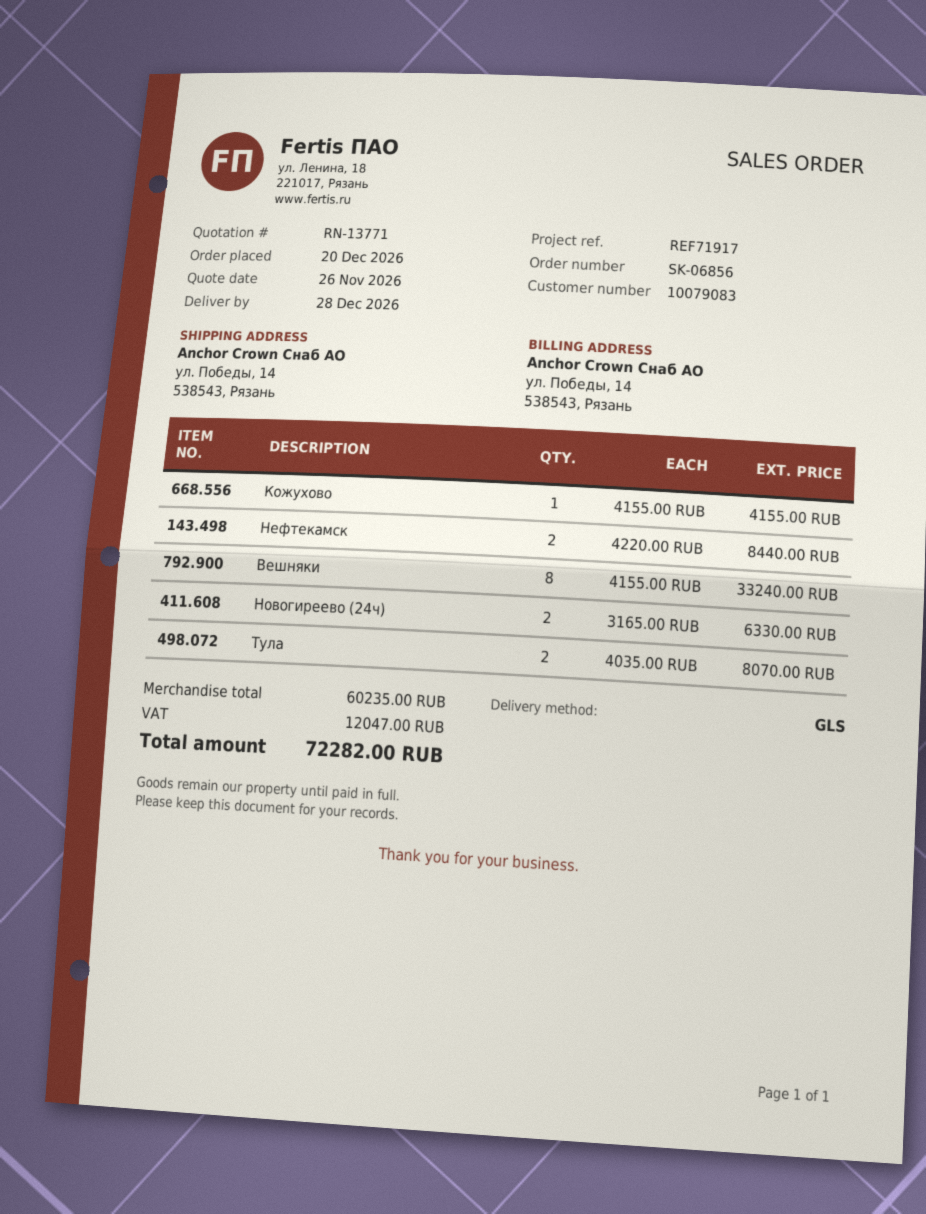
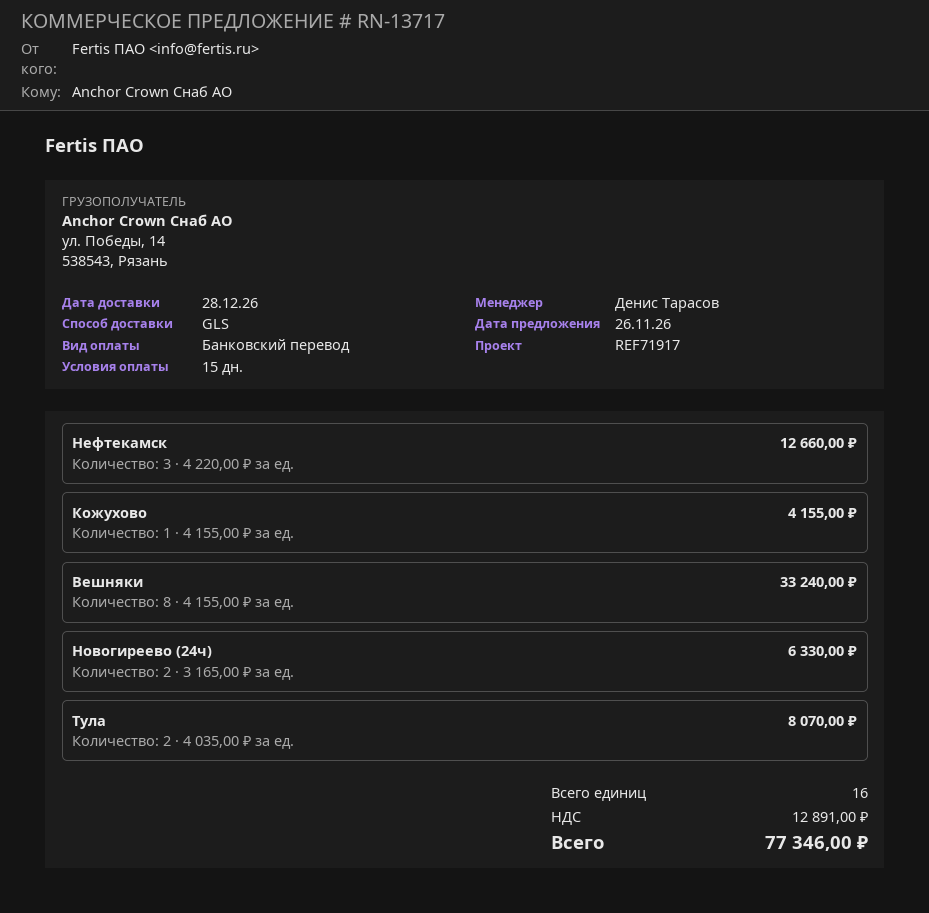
quote number: RN-13771 -> RN-13717
Нефтекамск: 2 x 4220.00 = 8440.00 -> 3 x 4220.00 = 12660.00
tax: 12047.00 -> 12891.00
total: 72282.00 -> 77346.00

